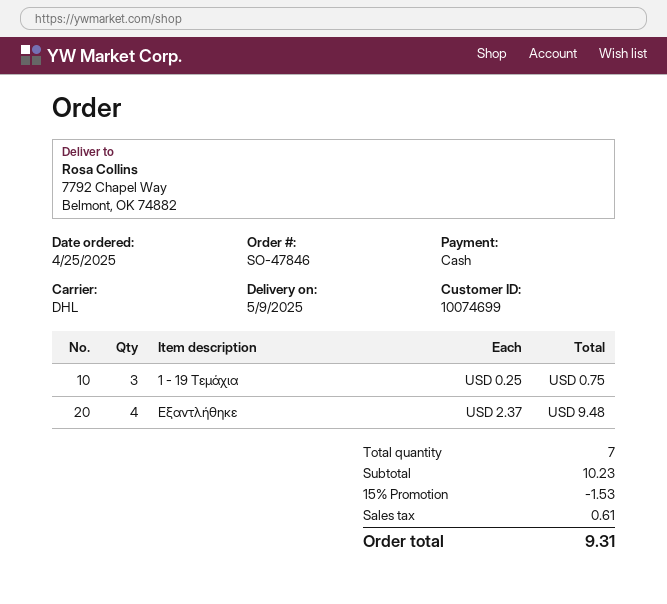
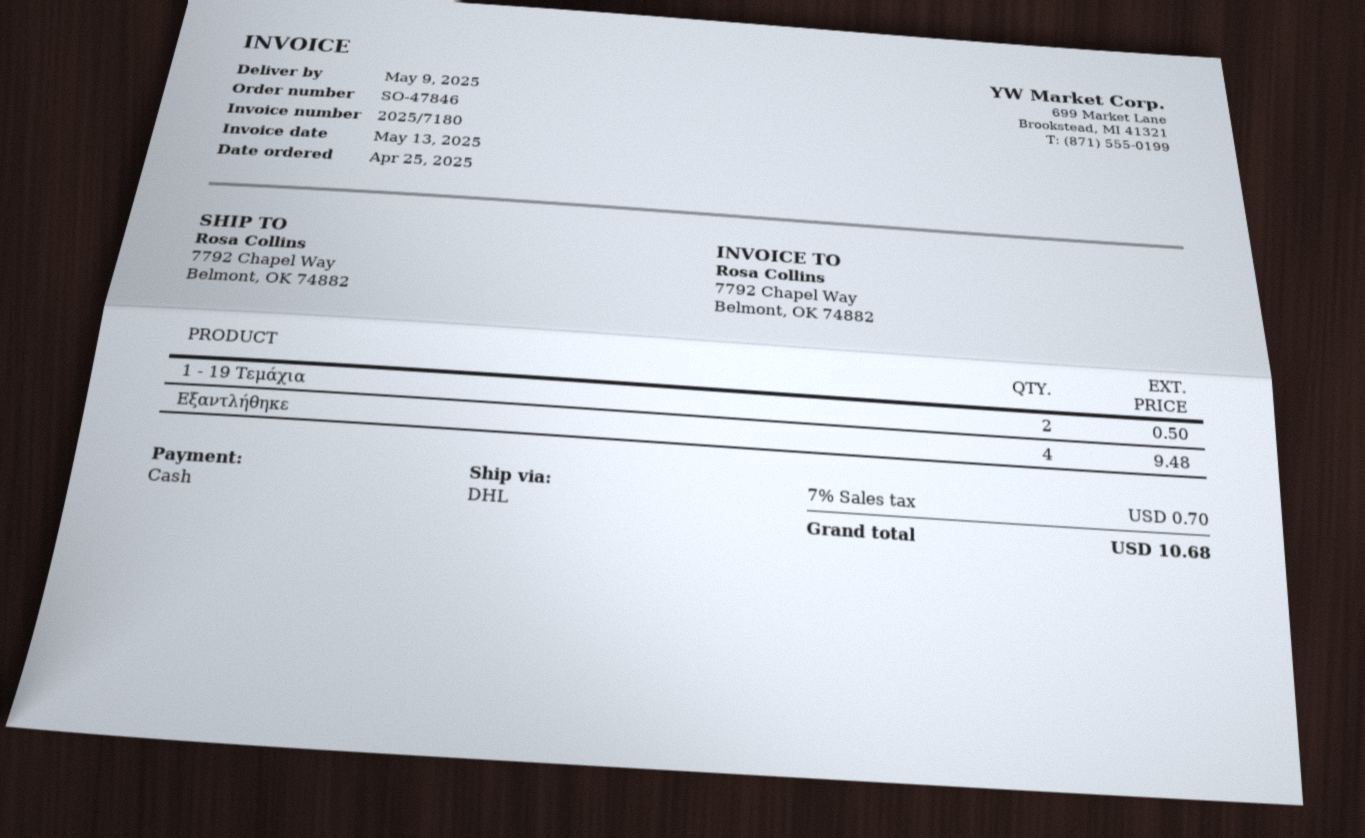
1 - 19 Τεμάχια: 3 for 0.75 -> 2 for 0.50
discount: 15% = 1.53 -> none
tax: 0.61 -> 0.70
total: 9.31 -> 10.68

